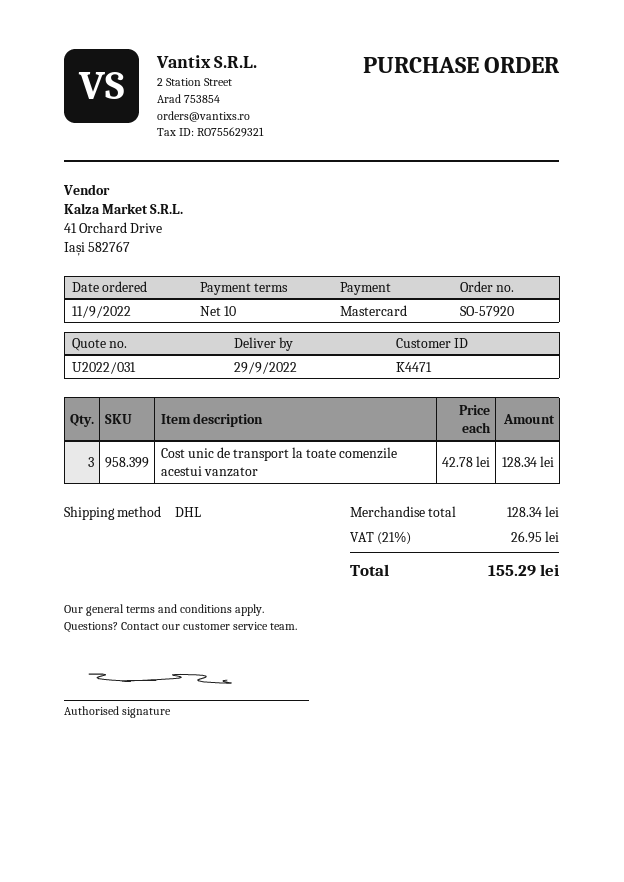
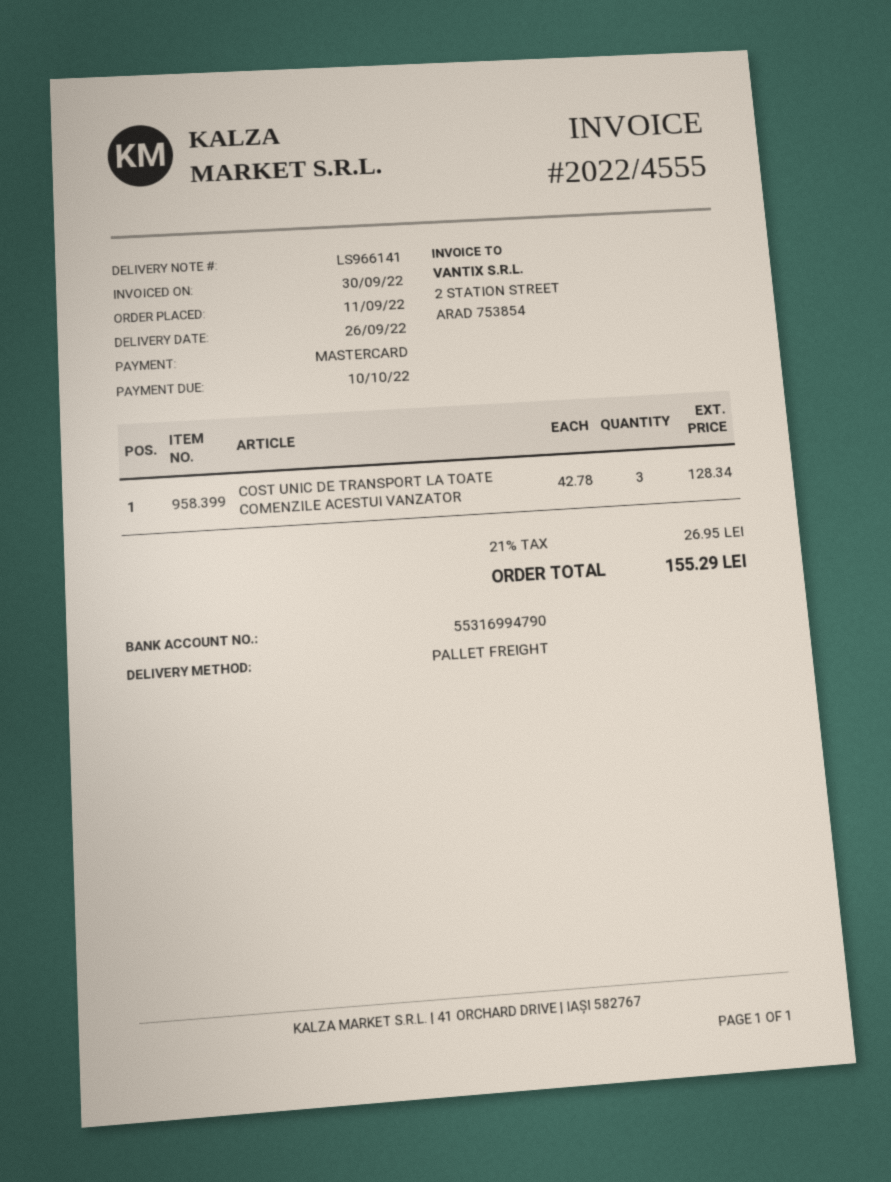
delivery date: 2022-09-29 -> 2022-09-26
shipping method: DHL -> pallet freight

